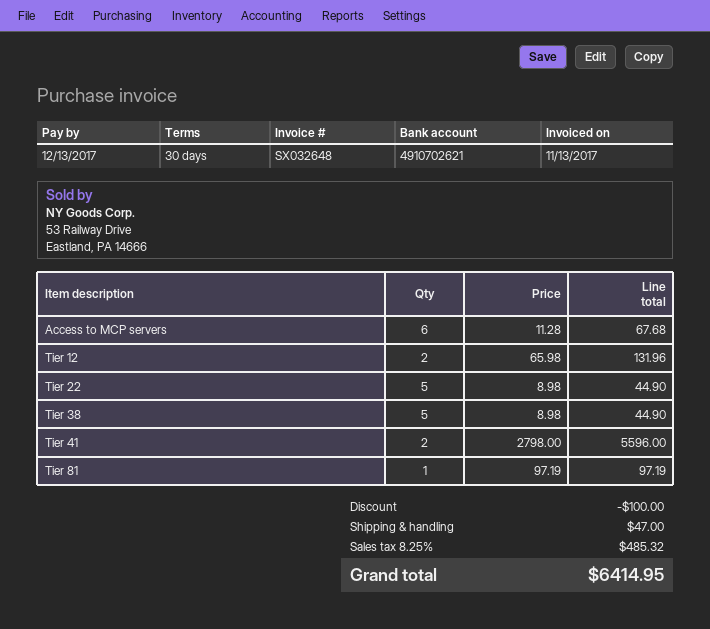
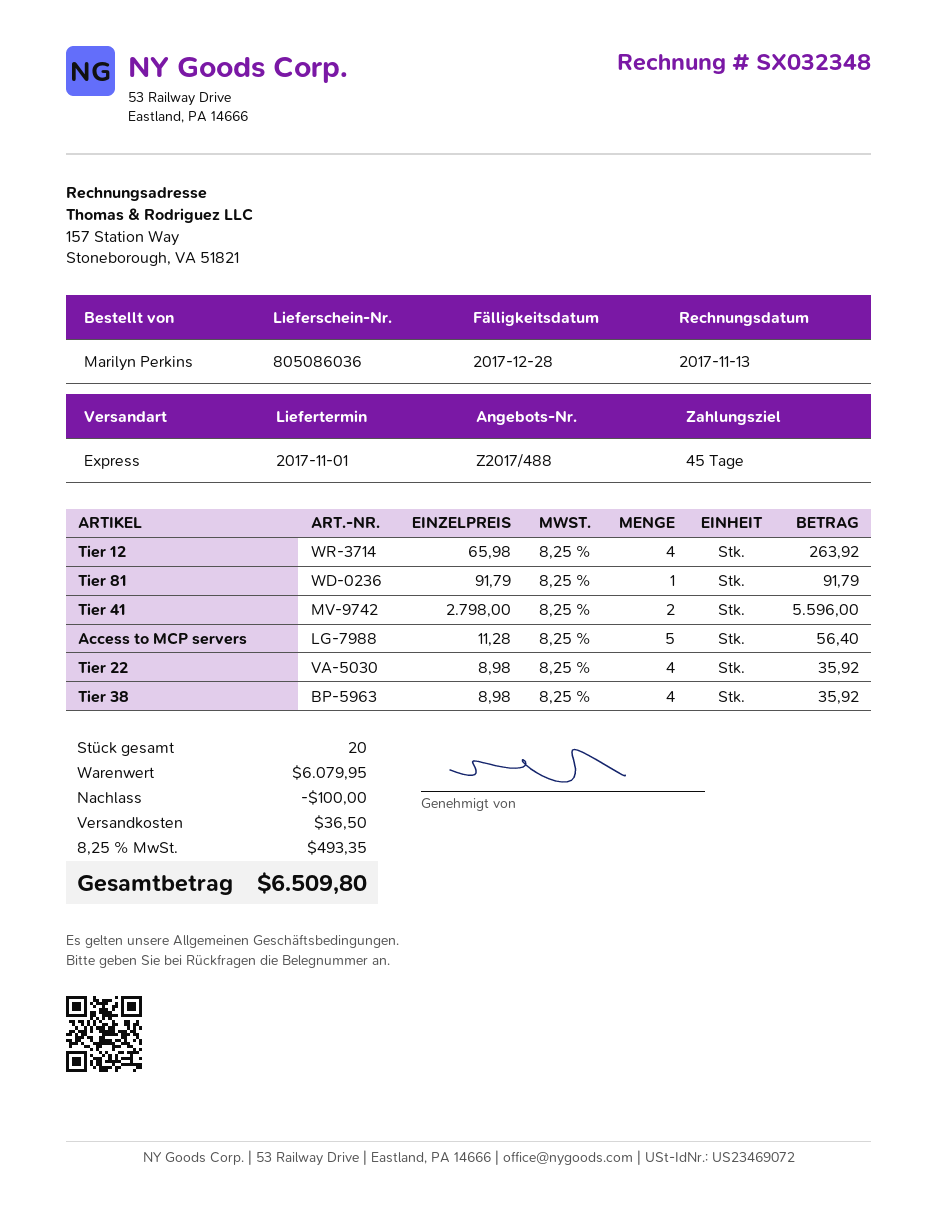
invoice number: SX032648 -> SX032348
payment terms: 30 days -> 45 days
due date: 2017-12-13 -> 2017-12-28
Access to MCP servers: 6 x 11.28 = 67.68 -> 5 x 11.28 = 56.40
Tier 12: 2 x 65.98 = 131.96 -> 4 x 65.98 = 263.92
Tier 22: 5 x 8.98 = 44.90 -> 4 x 8.98 = 35.92
Tier 38: 5 x 8.98 = 44.90 -> 4 x 8.98 = 35.92
Tier 81: 1 x 97.19 = 97.19 -> 1 x 91.79 = 91.79
shipping: 47.00 -> 36.50
tax: 8.25% = 485.32 -> 8.25% = 493.35
total: 6414.95 -> 6509.80

